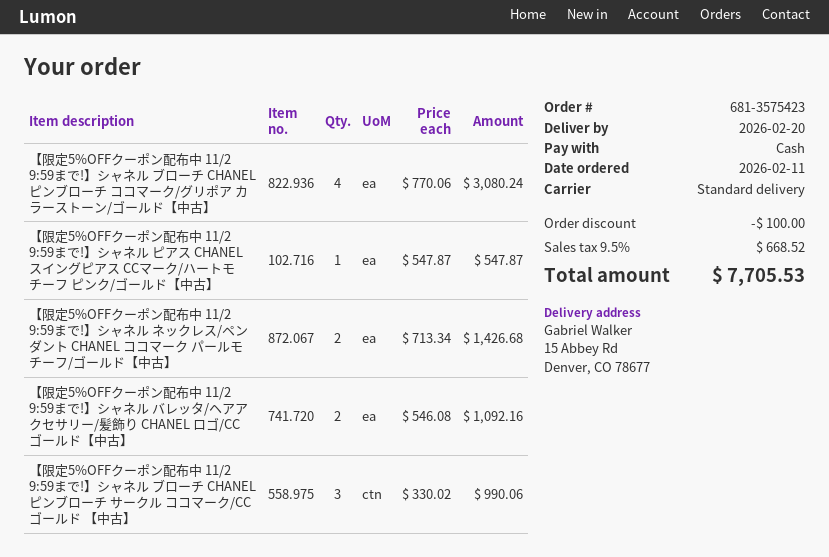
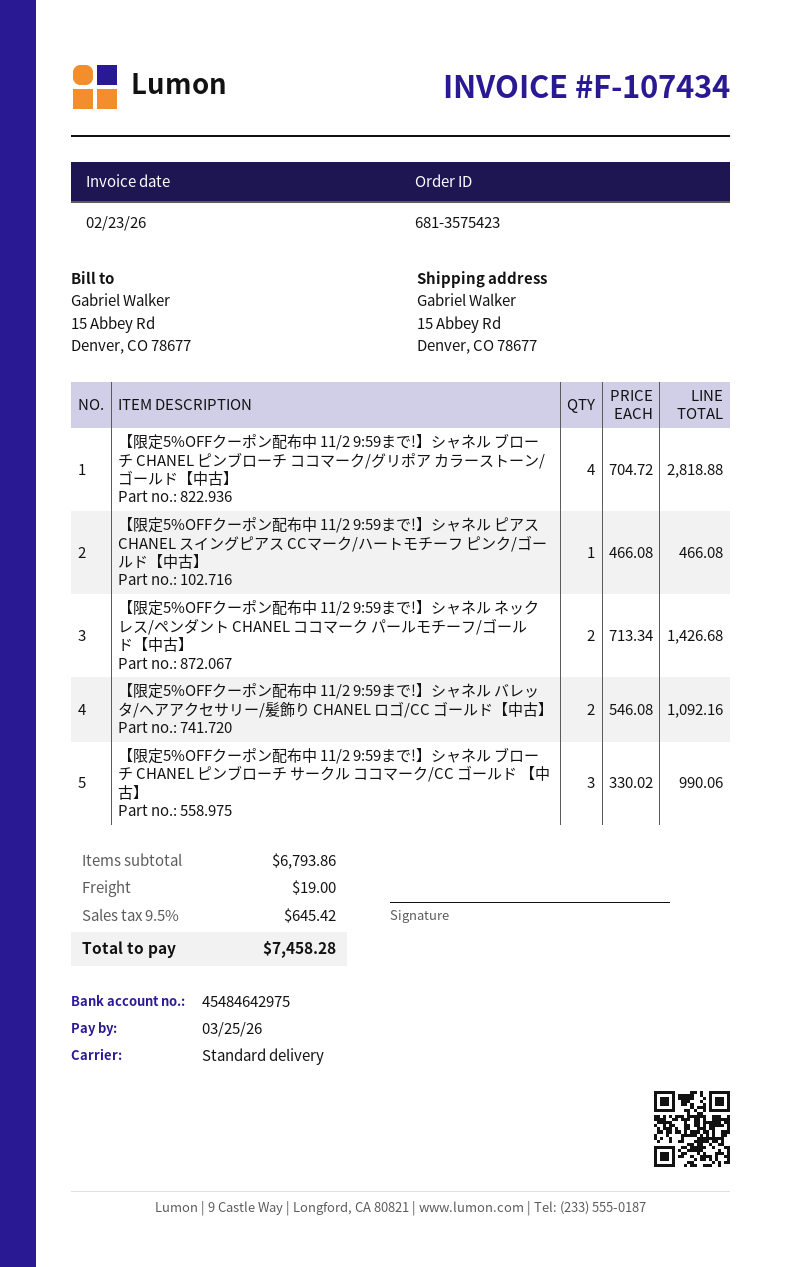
【限定5%OFFクーポン配布中 11/2 9:59まで!】シャネル ブローチ CHANEL ピンブローチ ココマーク/グリポア カラーストーン/ゴールド【中古】: 4 x 770.06 = 3080.24 -> 4 x 704.72 = 2818.88
【限定5%OFFクーポン配布中 11/2 9:59まで!】シャネル ピアス CHANEL スイングピアス CCマーク/ハートモチーフ ピンク/ゴールド【中古】: 1 x 547.87 = 547.87 -> 1 x 466.08 = 466.08
discount: 100.00 -> none
shipping: none -> 19.00
tax: 9.5% = 668.52 -> 9.5% = 645.42
total: 7705.53 -> 7458.28

